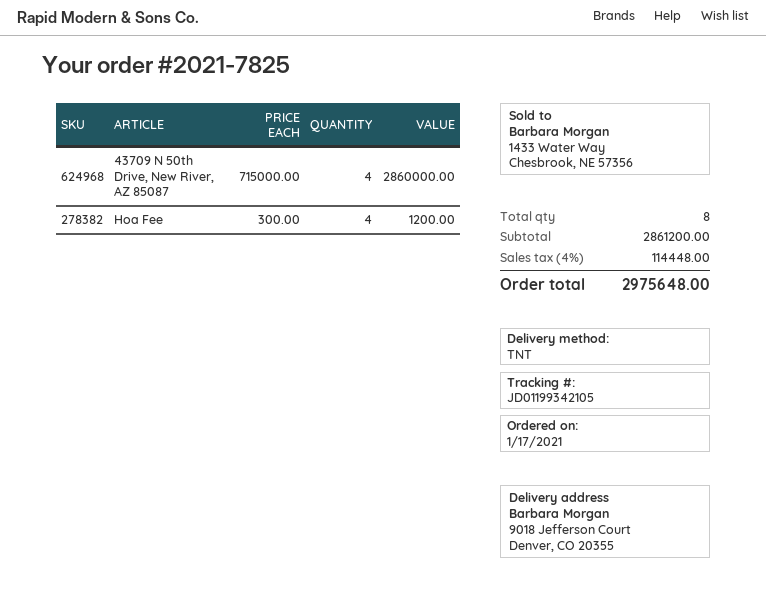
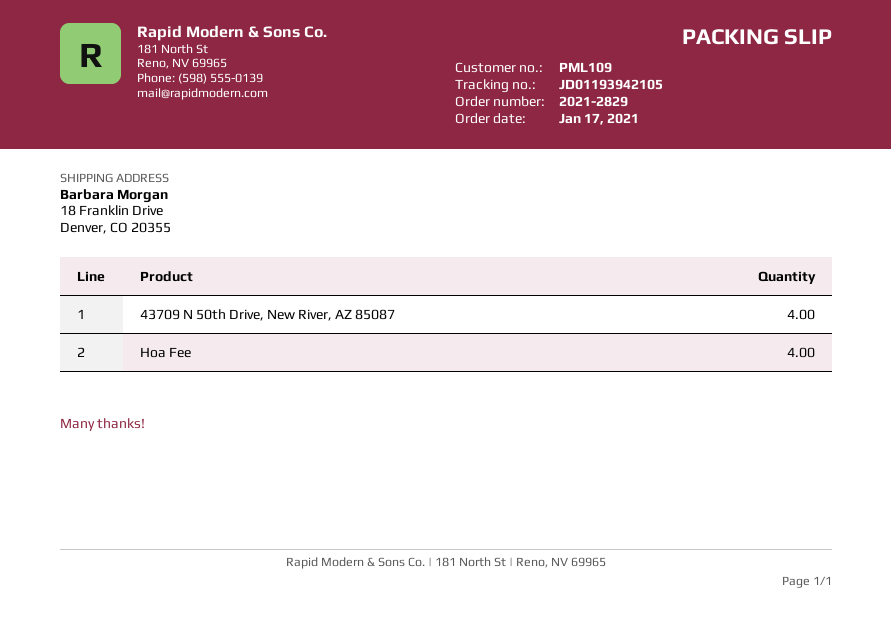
order number: 2021-7825 -> 2021-2829
tracking number: JD01199342105 -> JD01193942105
ship to: 9018 Jefferson Court, Denver, CO 20355 -> 18 Franklin Drive, Denver, CO 20355

